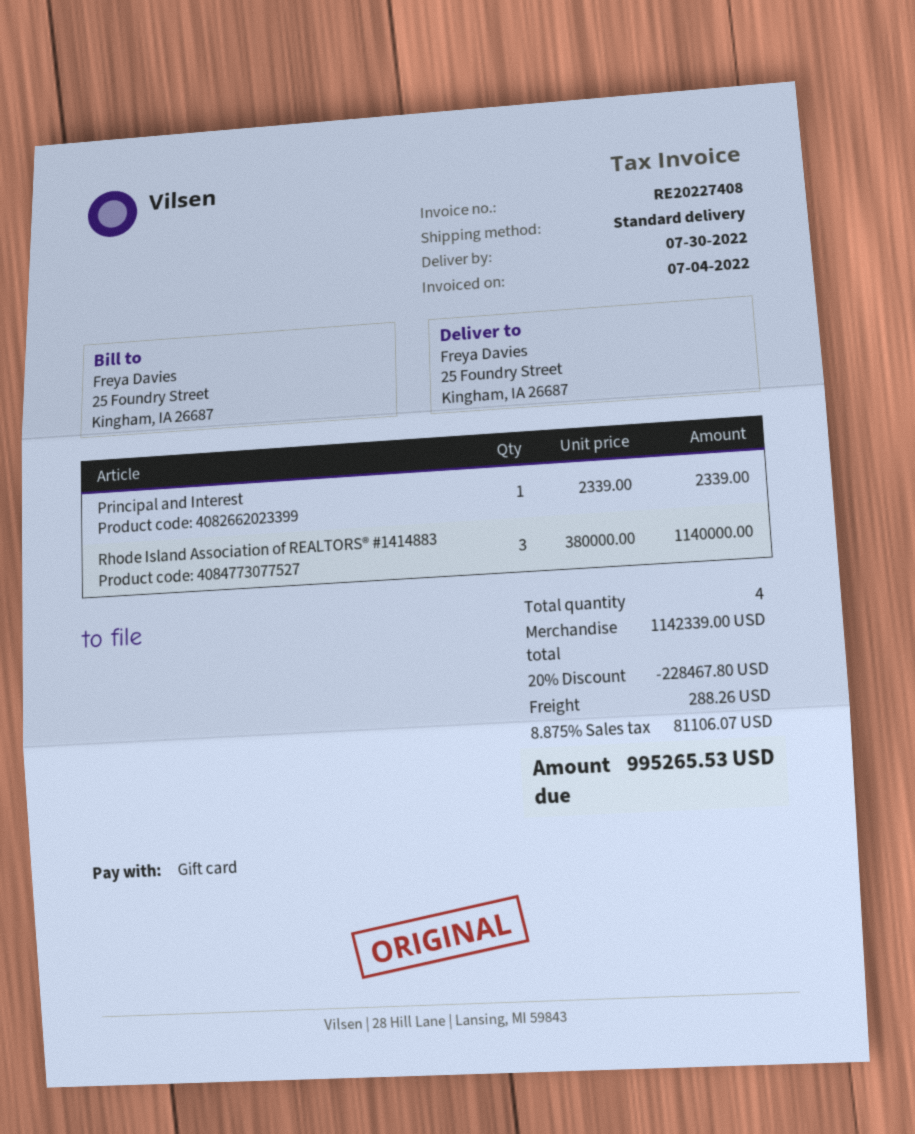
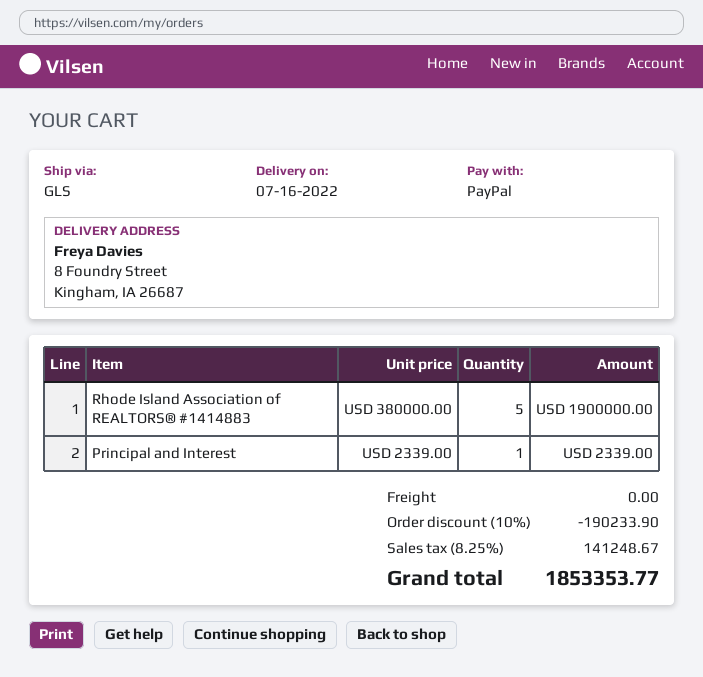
delivery date: 2022-07-30 -> 2022-07-16
payment method: gift card -> PayPal
shipping method: standard -> GLS
ship to: 25 Foundry Street, Kingham, IA 26687 -> 8 Foundry Street, Kingham, IA 26687
Rhode Island Association of REALTORS® #1414883: 3 x 380000.00 = 1140000.00 -> 5 x 380000.00 = 1900000.00
discount: 20% = 228467.80 -> 10% = 190233.90
shipping: 288.26 -> 0.00
tax: 8.875% = 81106.07 -> 8.25% = 141248.67
total: 995265.53 -> 1853353.77

